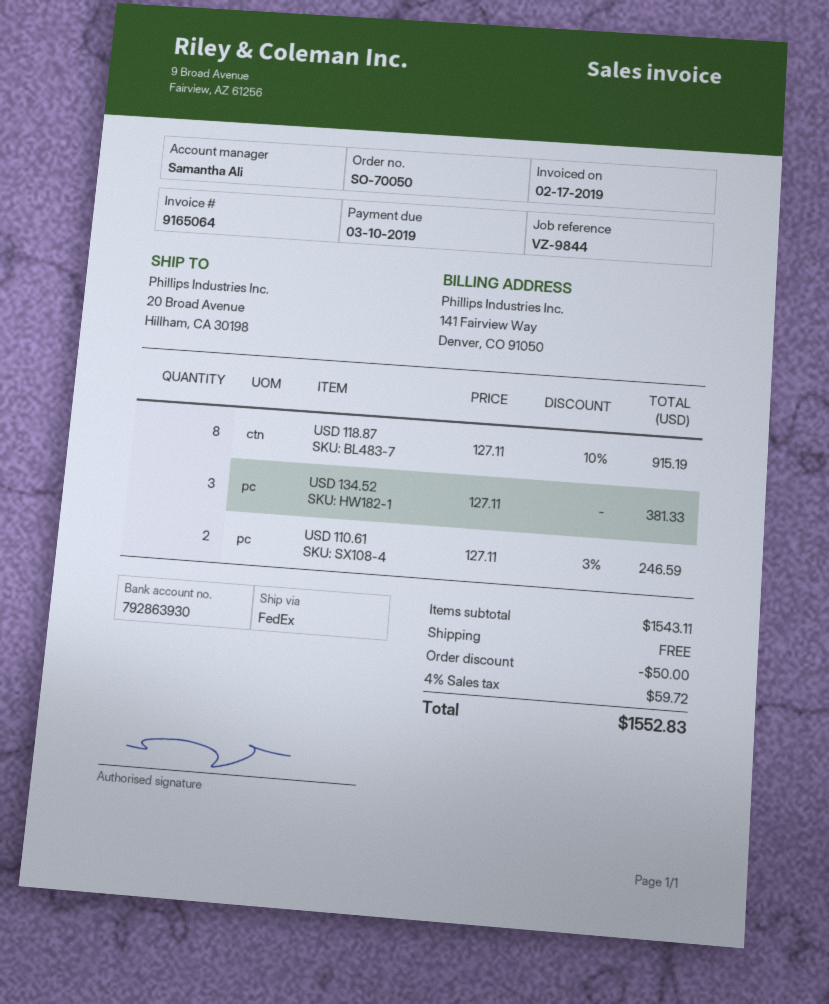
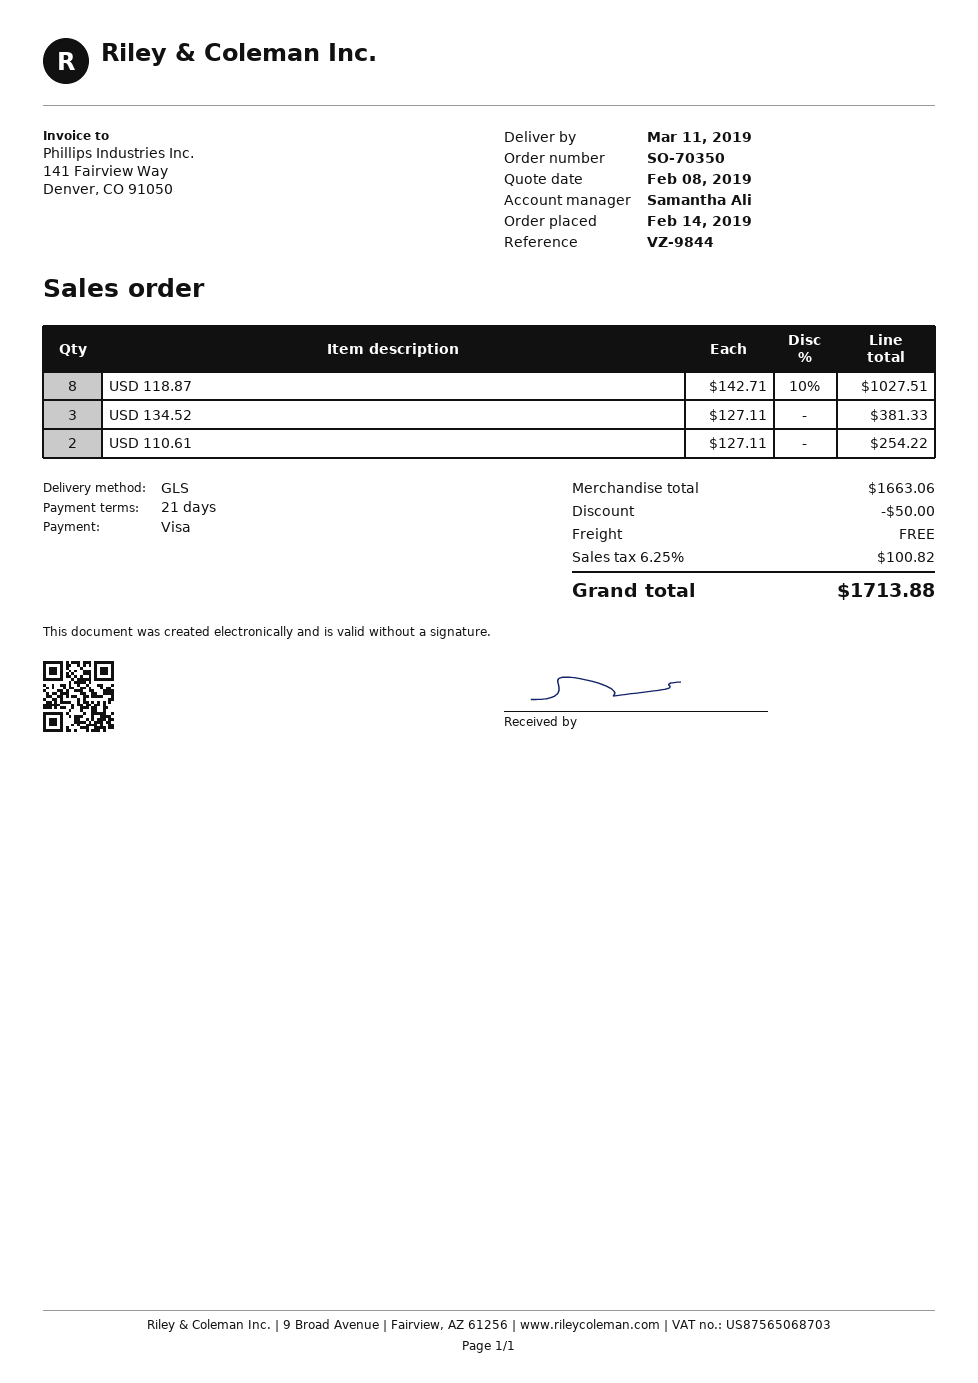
order number: SO-70050 -> SO-70350
shipping method: FedEx -> GLS
USD 118.87: 8 x 127.11 - 10% = 915.19 -> 8 x 142.71 - 10% = 1027.51
USD 110.61: 2 x 127.11 - 3% = 246.59 -> 2 x 127.11 = 254.22
subtotal: 1543.11 -> 1663.06
tax: 4% = 59.72 -> 6.25% = 100.82
total: 1552.83 -> 1713.88

